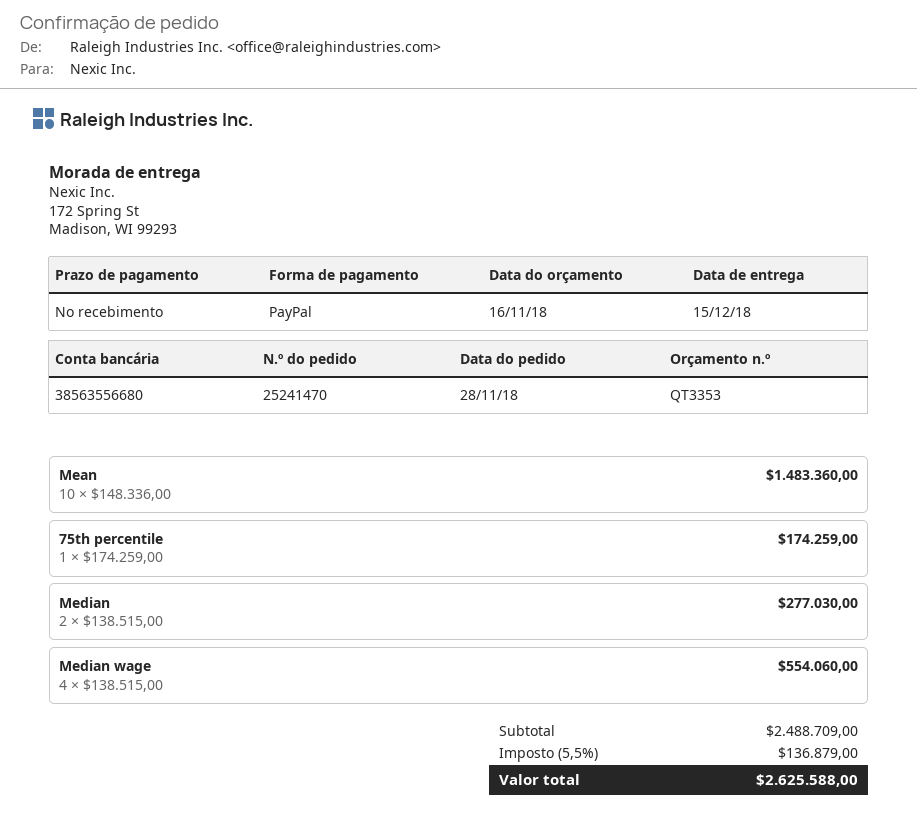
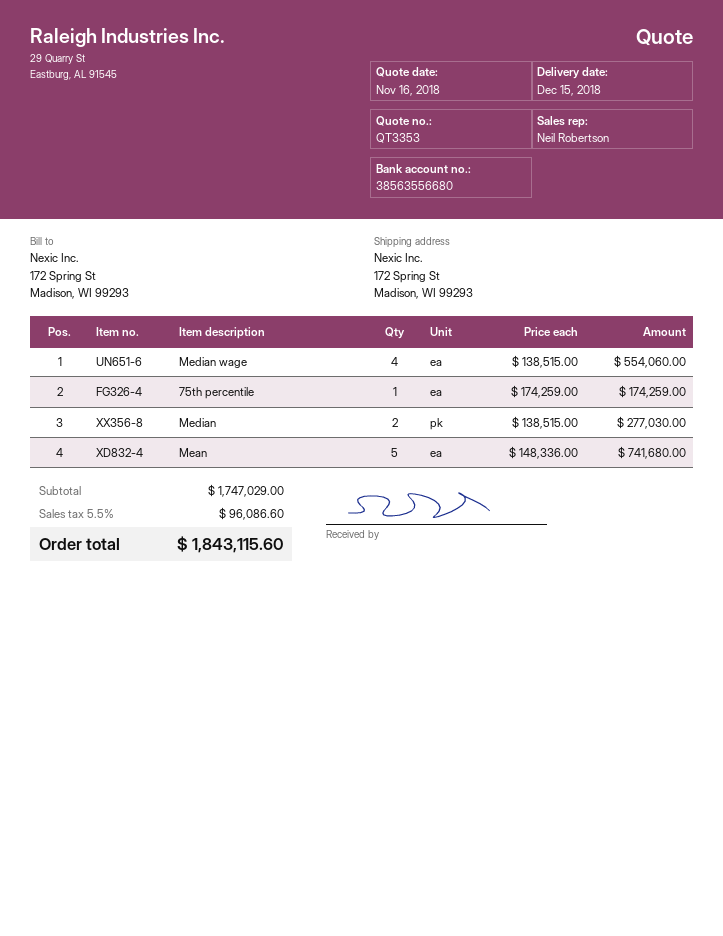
Mean: 10 x 148336.00 = 1483360.00 -> 5 x 148336.00 = 741680.00
subtotal: 2488709.00 -> 1747029.00
tax: 5.5% = 136879.00 -> 5.5% = 96086.60
total: 2625588.00 -> 1843115.60

